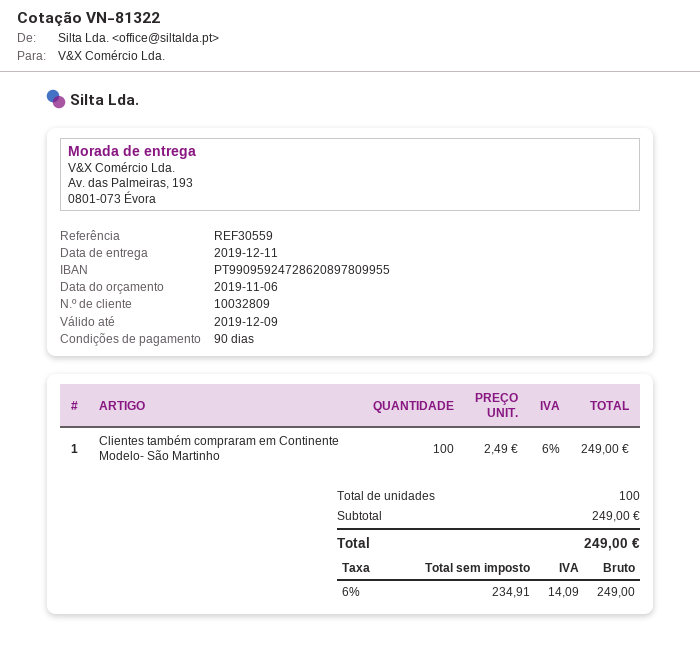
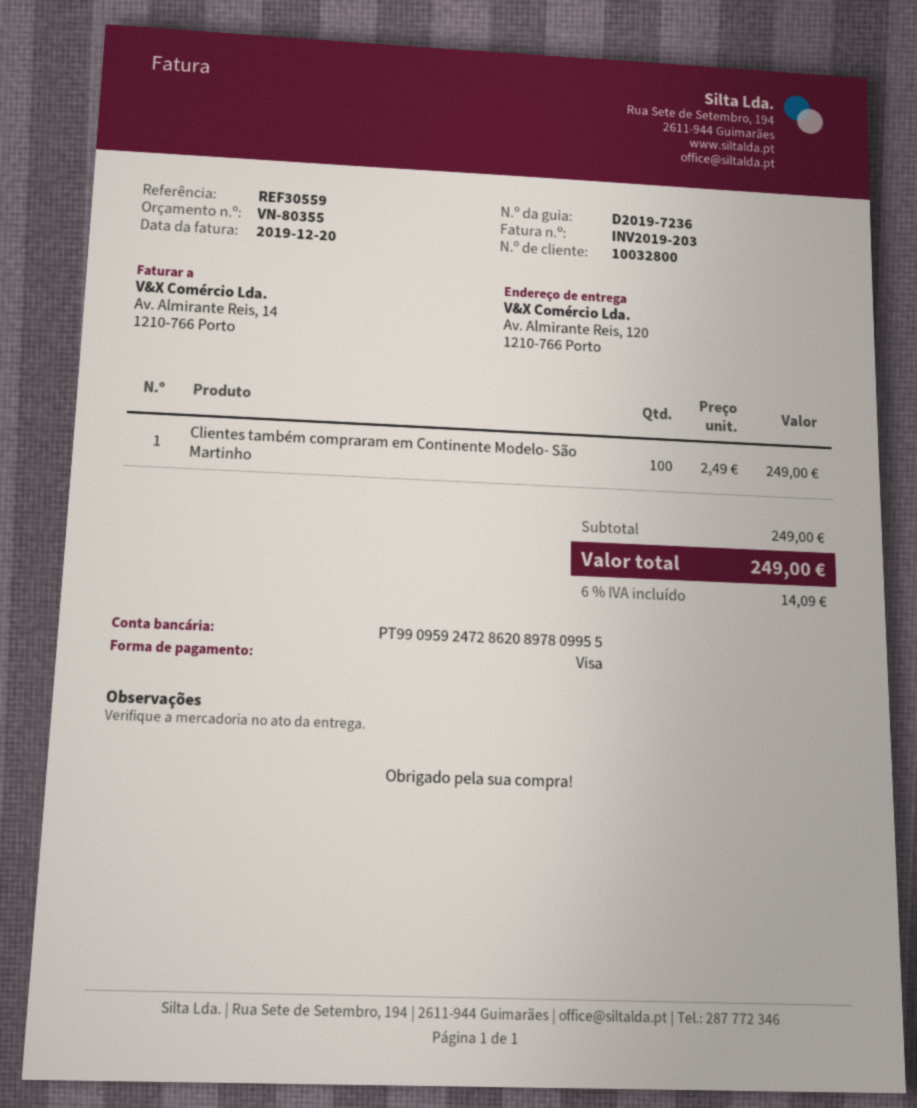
quote number: VN-81322 -> VN-80355
customer number: 10032809 -> 10032800
ship to: Av. das Palmeiras, 193, 0801-073 Évora -> Av. Almirante Reis, 120, 1210-766 Porto

